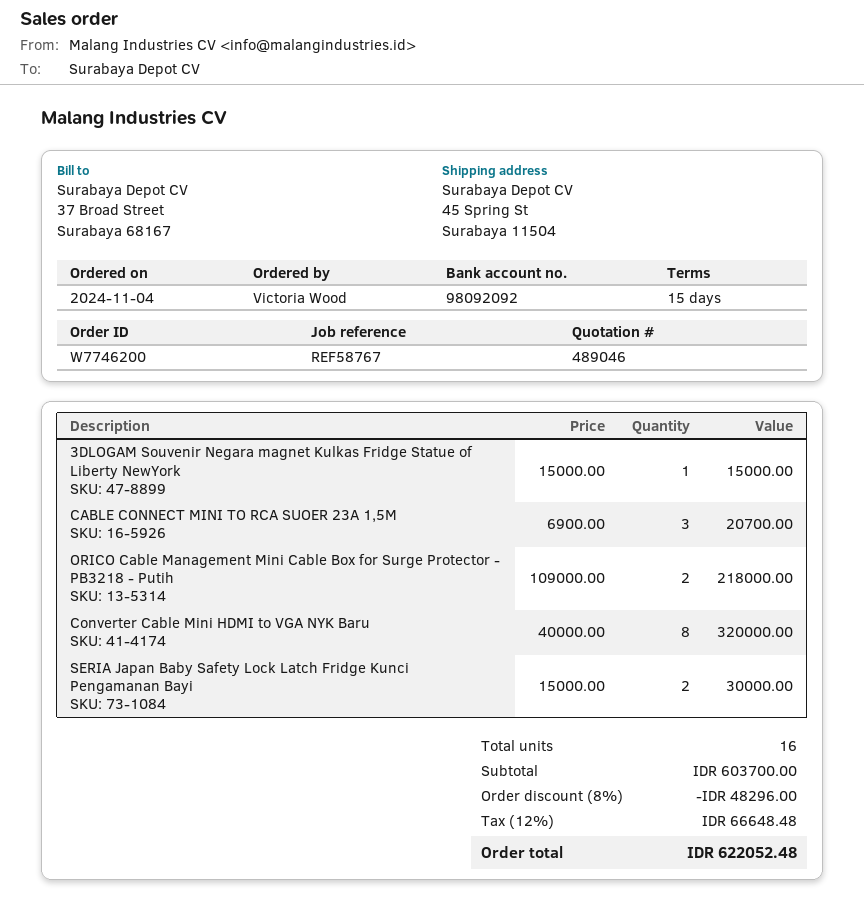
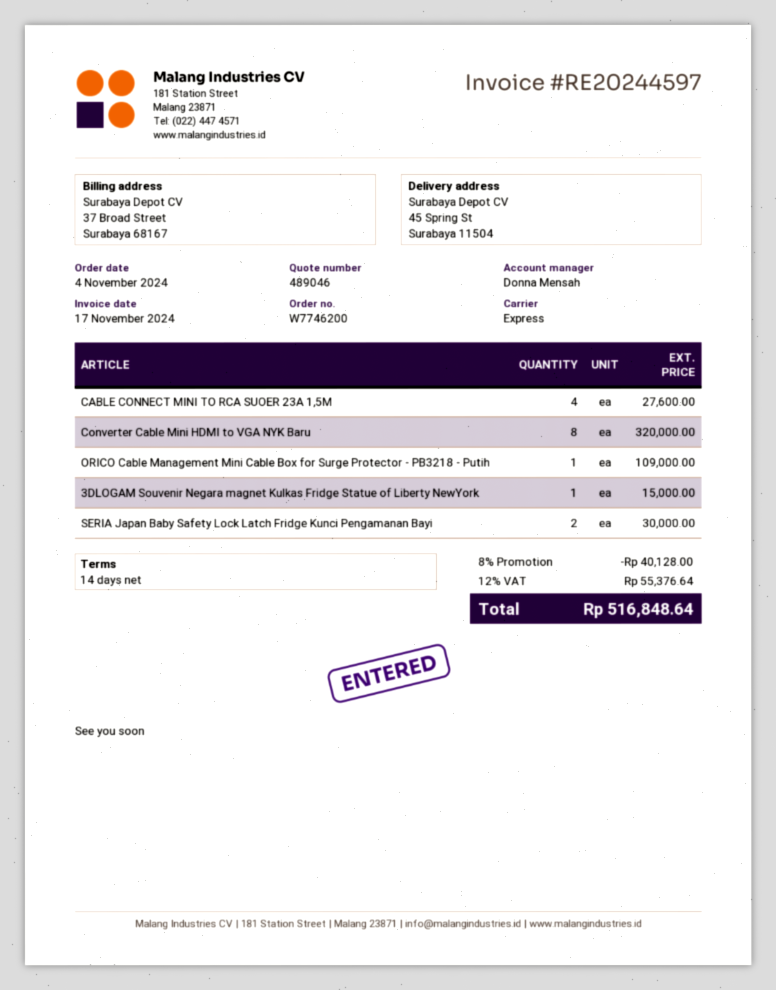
payment terms: 15 days -> 14 days
CABLE CONNECT MINI TO RCA SUOER 23A 1,5M: 3 for 20700.00 -> 4 for 27600.00
ORICO Cable Management Mini Cable Box for Surge Protector - PB3218 - Putih: 2 for 218000.00 -> 1 for 109000.00
discount: 8% = 48296.00 -> 8% = 40128.00
tax: 12% = 66648.48 -> 12% = 55376.64
total: 622052.48 -> 516848.64

